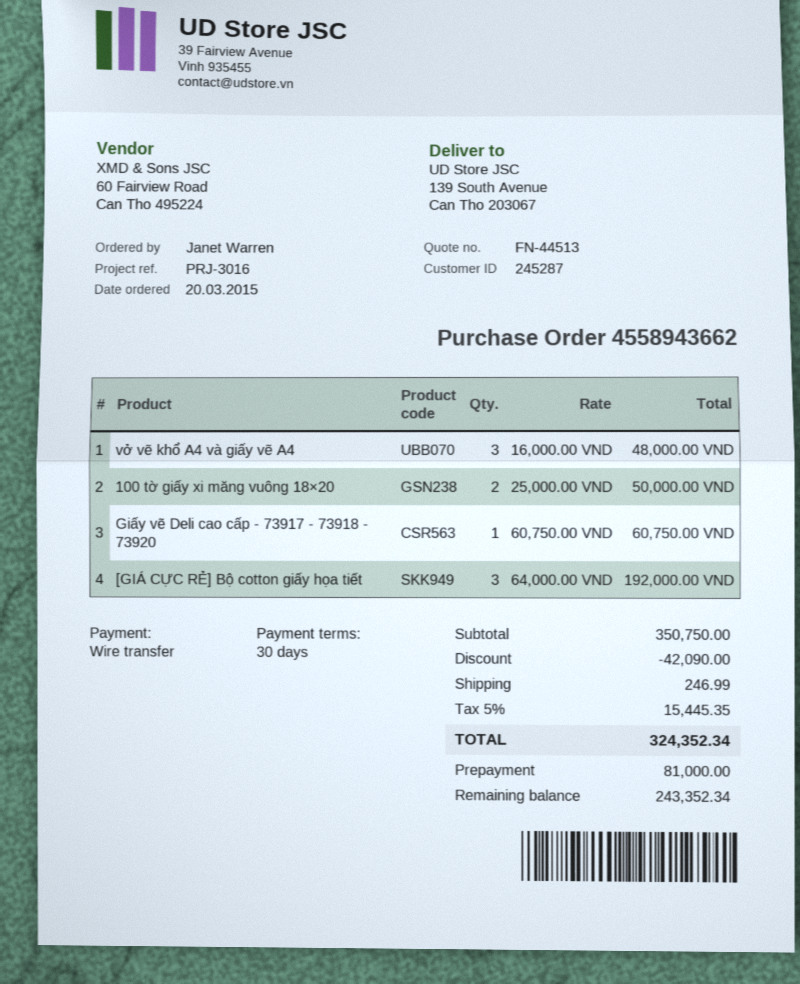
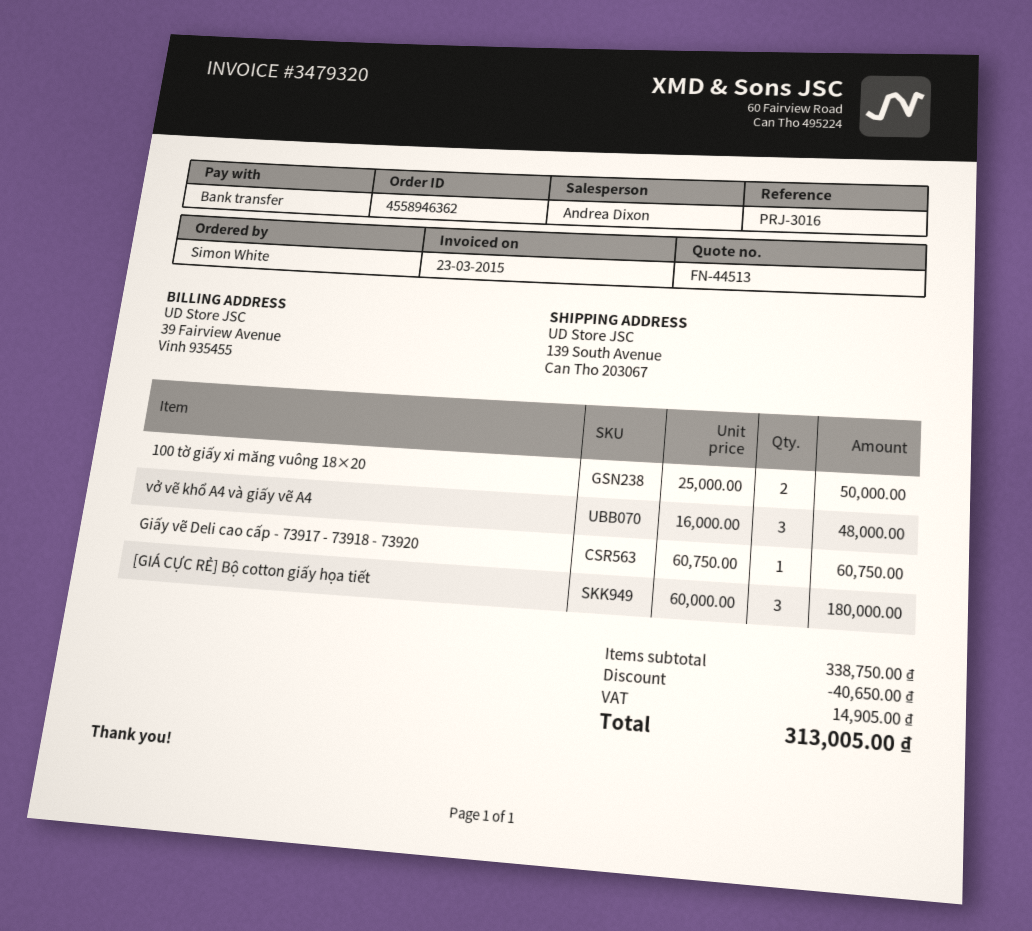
order number: 4558943662 -> 4558946362
ordered by: Janet Warren -> Simon White
[GIÁ CỰC RẺ] Bộ cotton giấy họa tiết: 3 x 64000.00 = 192000.00 -> 3 x 60000.00 = 180000.00
subtotal: 350750.00 -> 338750.00
discount: 42090.00 -> 40650.00
shipping: 246.99 -> none
tax: 15445.35 -> 14905.00
total: 324352.34 -> 313005.00

